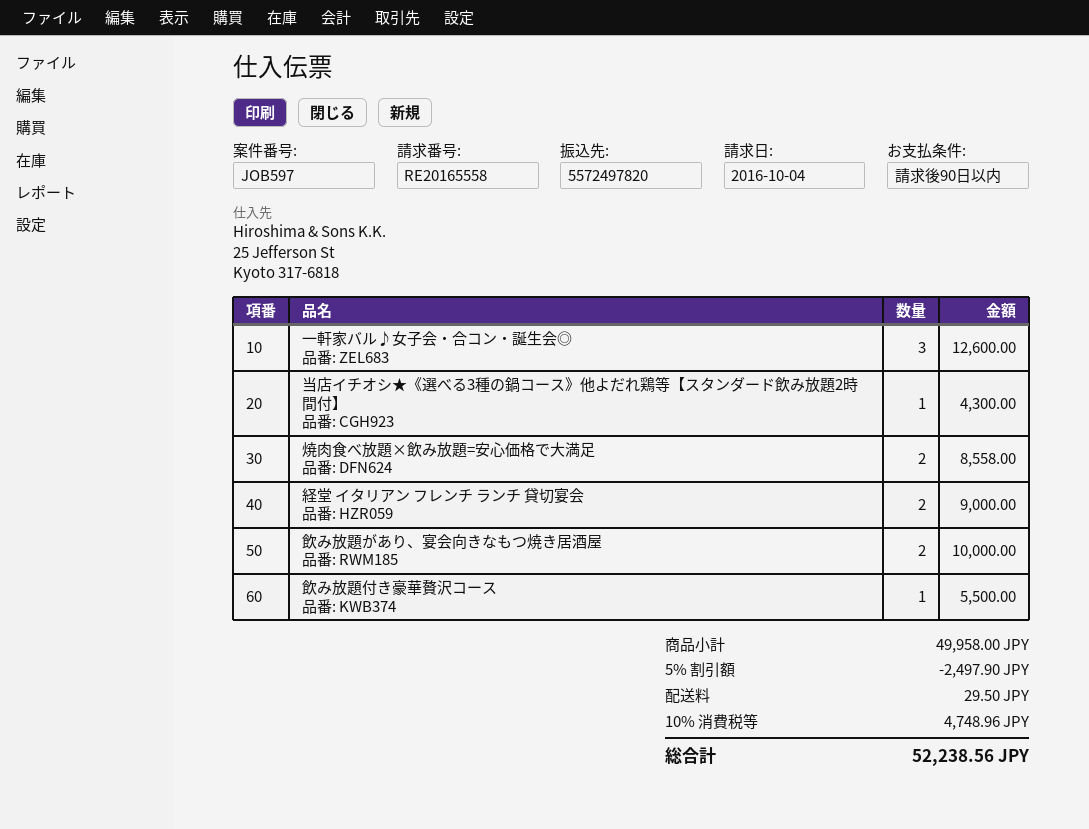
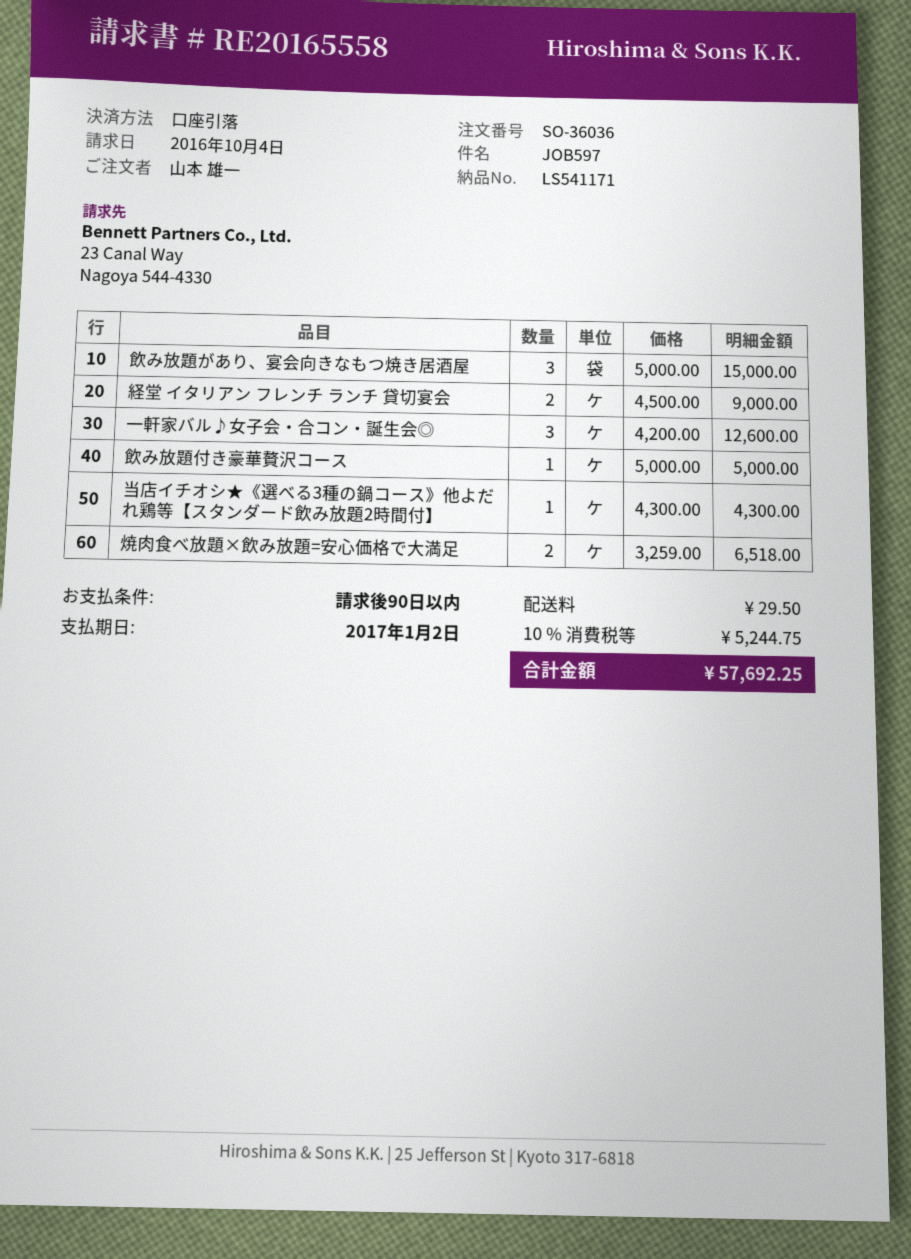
焼肉食べ放題×飲み放題=安心価格で大満足: 2 for 8558.00 -> 2 for 6518.00
飲み放題があり、宴会向きなもつ焼き居酒屋: 2 for 10000.00 -> 3 for 15000.00
飲み放題付き豪華贅沢コース: 1 for 5500.00 -> 1 for 5000.00
discount: 5% = 2497.90 -> none
tax: 10% = 4748.96 -> 10% = 5244.75
total: 52238.56 -> 57692.25

